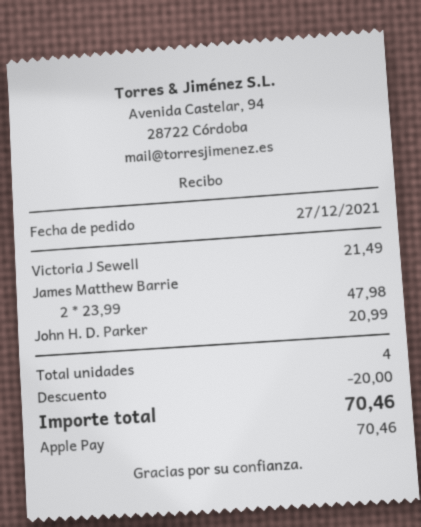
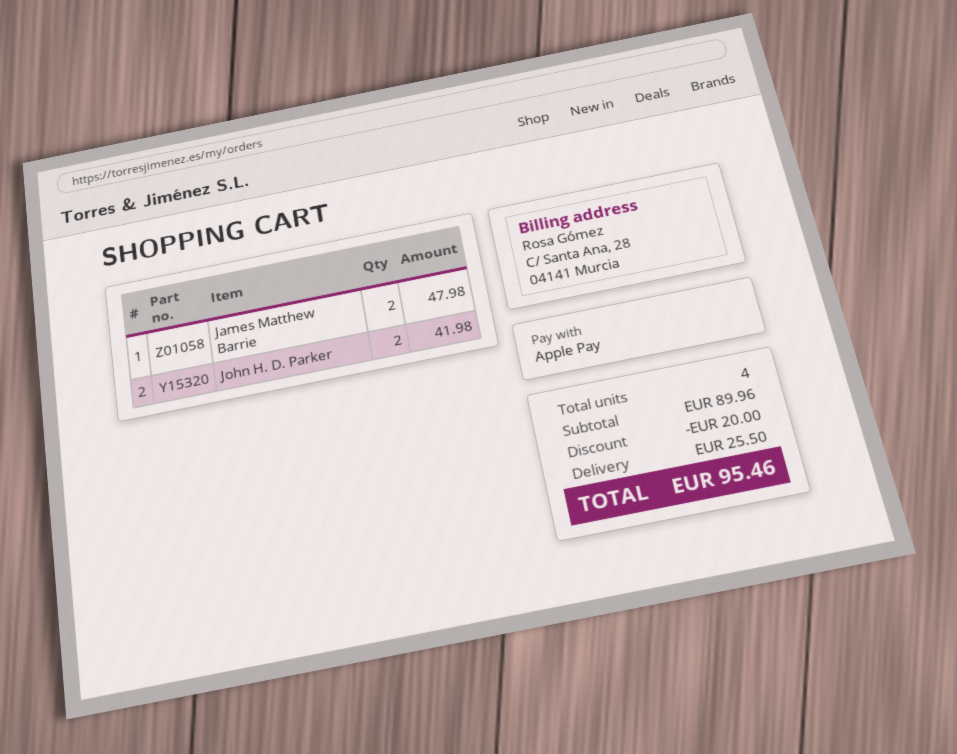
Victoria J Sewell: 1 for 21.49 -> none
John H. D. Parker: 1 for 20.99 -> 2 for 41.98
shipping: none -> 25.50
total: 70.46 -> 95.46

